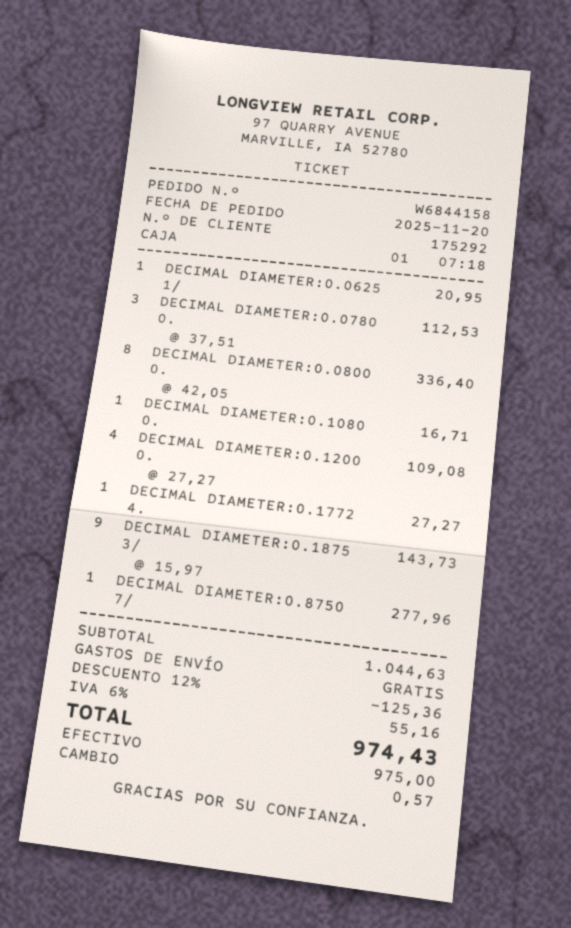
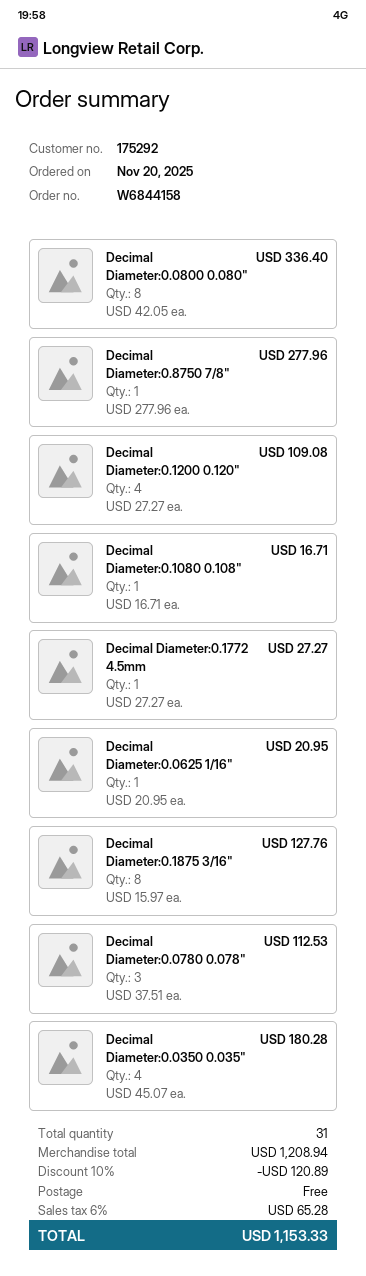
DECIMAL DIAMETER:0.1875 3/: 9 x 15.97 = 143.73 -> 8 x 15.97 = 127.76
Decimal Diameter:0.0350 0.035": none -> 4 x 45.07 = 180.28
subtotal: 1044.63 -> 1208.94
discount: 12% = 125.36 -> 10% = 120.89
tax: 6% = 55.16 -> 6% = 65.28
total: 974.43 -> 1153.33

